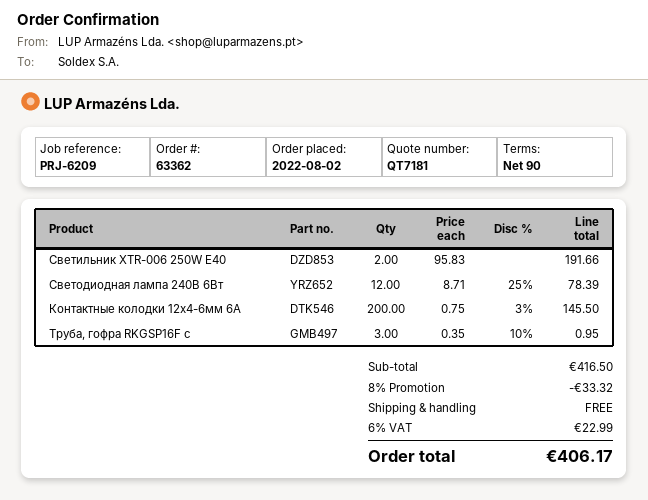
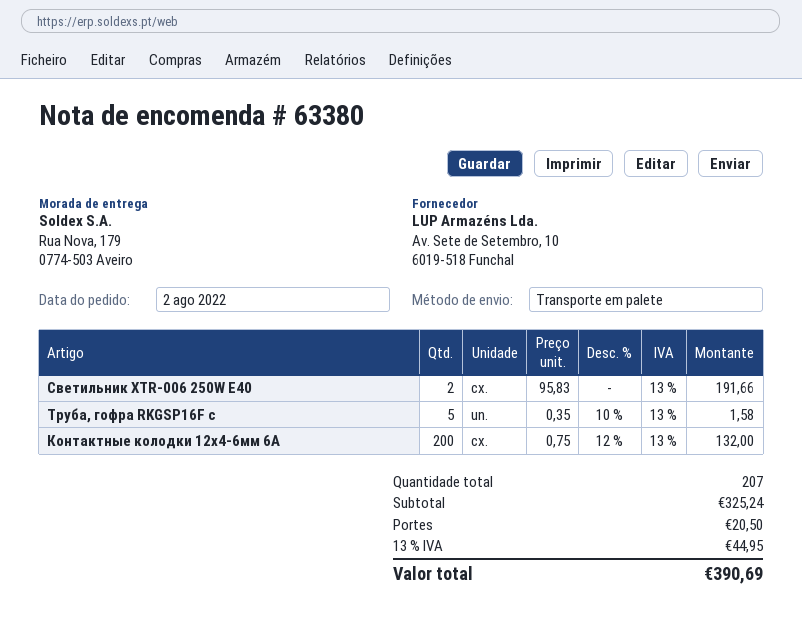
order number: 63362 -> 63380
Светодиодная лампа 240В 6Вт: 12 x 8.71 - 25% = 78.39 -> none
Контактные колодки 12x4-6мм 6А: 200 x 0.75 - 3% = 145.50 -> 200 x 0.75 - 12% = 132.00
Труба, гофра RKGSP16F с: 3 x 0.35 - 10% = 0.95 -> 5 x 0.35 - 10% = 1.58
subtotal: 416.50 -> 325.24
discount: 8% = 33.32 -> none
shipping: 0.00 -> 20.50
tax: 6% = 22.99 -> 13% = 44.95
total: 406.17 -> 390.69

